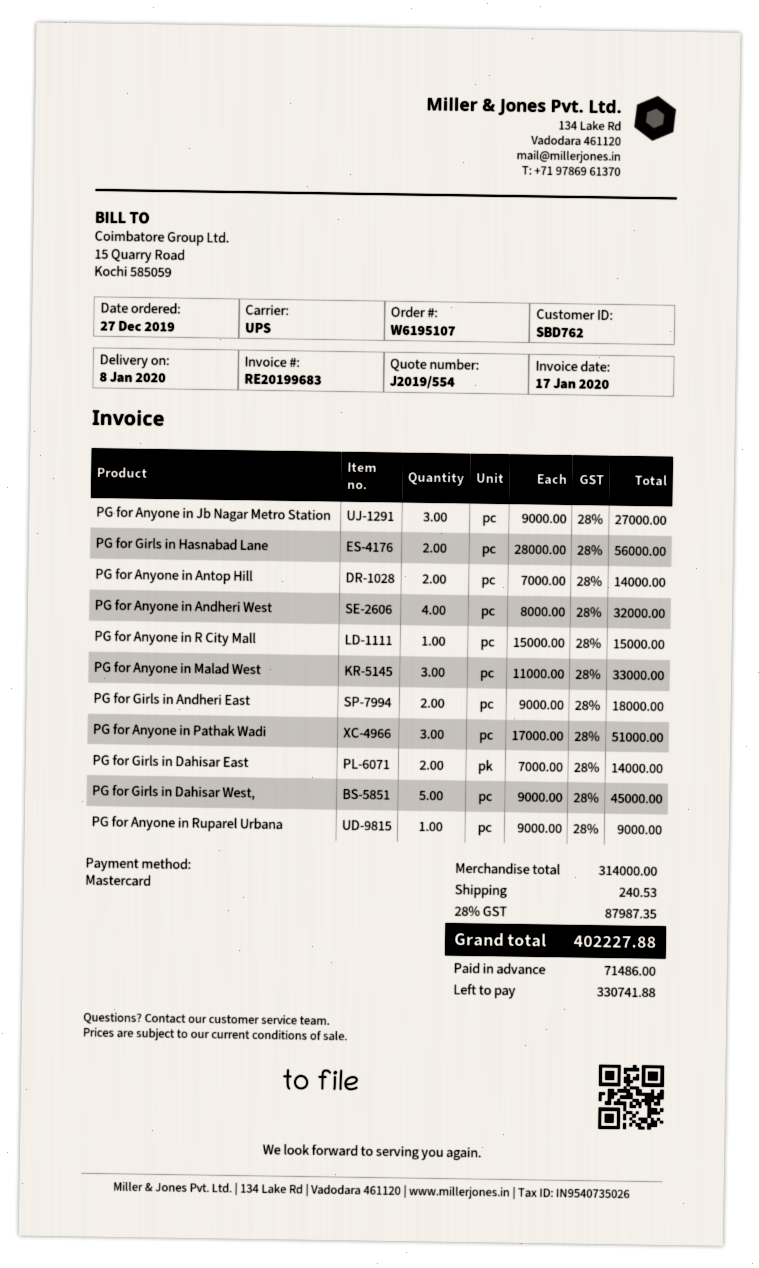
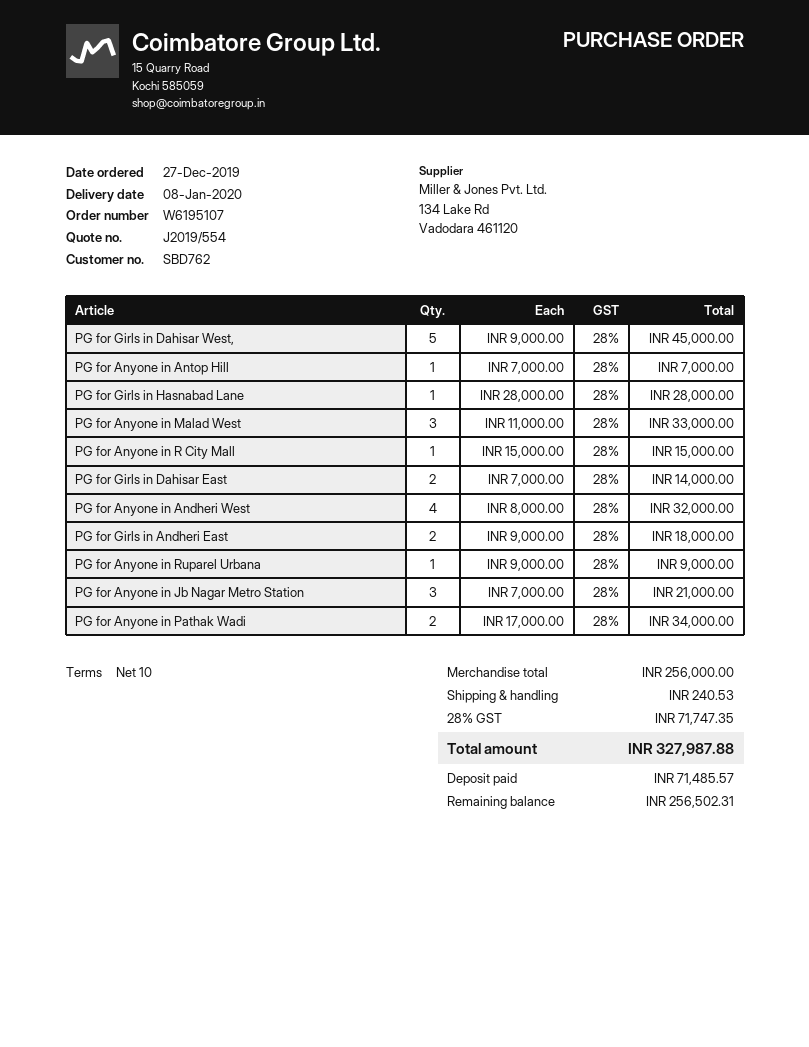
PG for Anyone in Jb Nagar Metro Station: 3 x 9000.00 = 27000.00 -> 3 x 7000.00 = 21000.00
PG for Girls in Hasnabad Lane: 2 x 28000.00 = 56000.00 -> 1 x 28000.00 = 28000.00
PG for Anyone in Antop Hill: 2 x 7000.00 = 14000.00 -> 1 x 7000.00 = 7000.00
PG for Anyone in Pathak Wadi: 3 x 17000.00 = 51000.00 -> 2 x 17000.00 = 34000.00
subtotal: 314000.00 -> 256000.00
tax: 28% = 87987.35 -> 28% = 71747.35
total: 402227.88 -> 327987.88
deposit: 71486.00 -> 71485.57
balance: 330741.88 -> 256502.31

